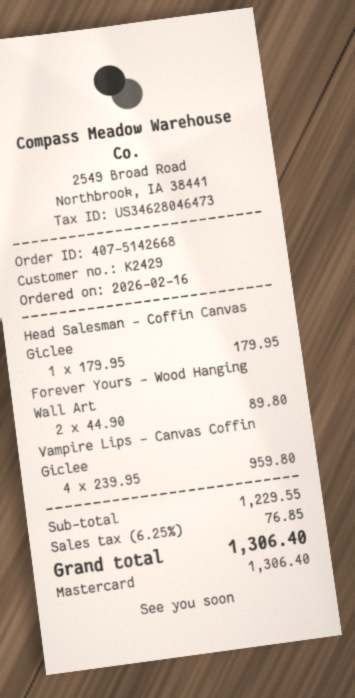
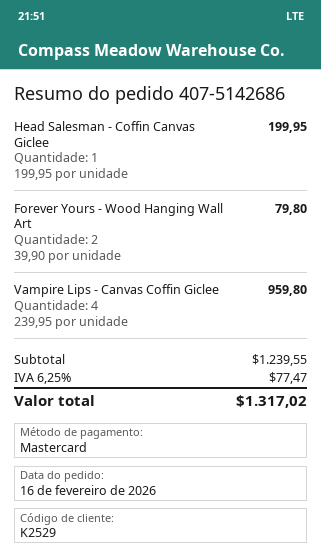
order number: 407-5142668 -> 407-5142686
customer number: K2429 -> K2529
Head Salesman - Coffin Canvas Giclee: 1 x 179.95 = 179.95 -> 1 x 199.95 = 199.95
Forever Yours - Wood Hanging Wall Art: 2 x 44.90 = 89.80 -> 2 x 39.90 = 79.80
subtotal: 1229.55 -> 1239.55
tax: 6.25% = 76.85 -> 6.25% = 77.47
total: 1306.40 -> 1317.02

